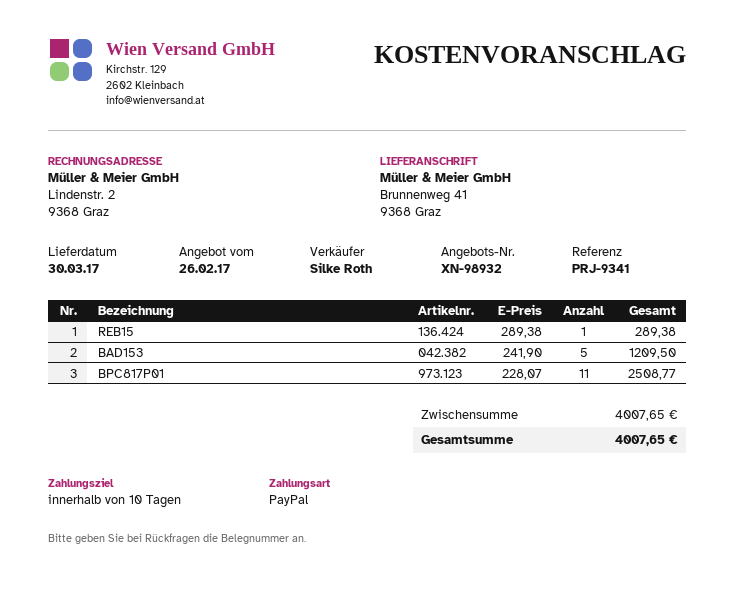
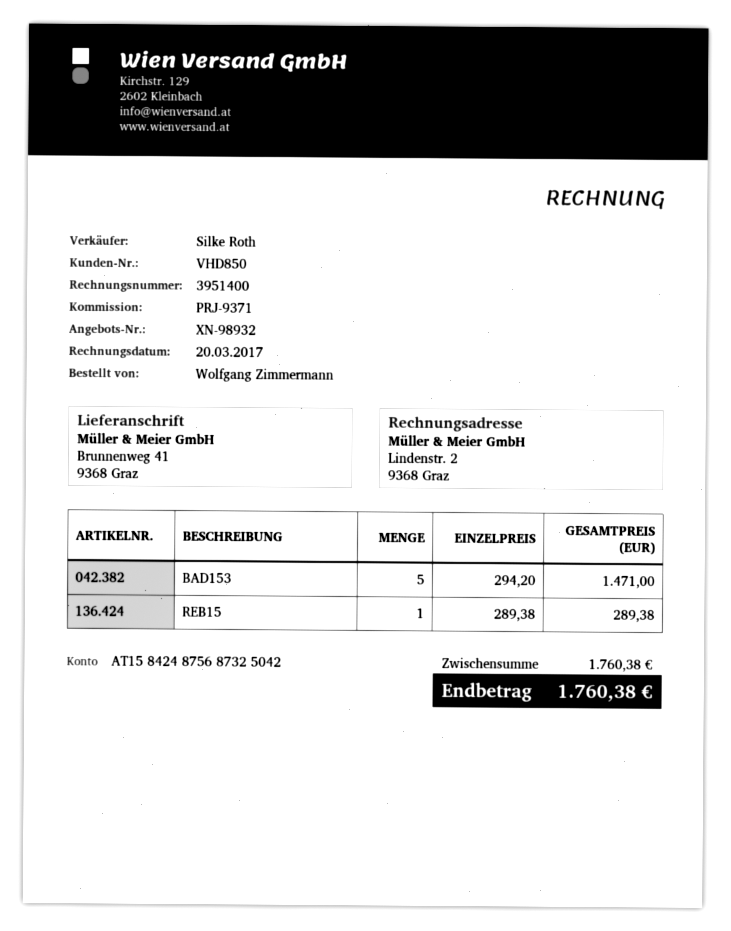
reference: PRJ-9341 -> PRJ-9371
BAD153: 5 x 241.90 = 1209.50 -> 5 x 294.20 = 1471.00
BPC817P01: 11 x 228.07 = 2508.77 -> none
subtotal: 4007.65 -> 1760.38
total: 4007.65 -> 1760.38

